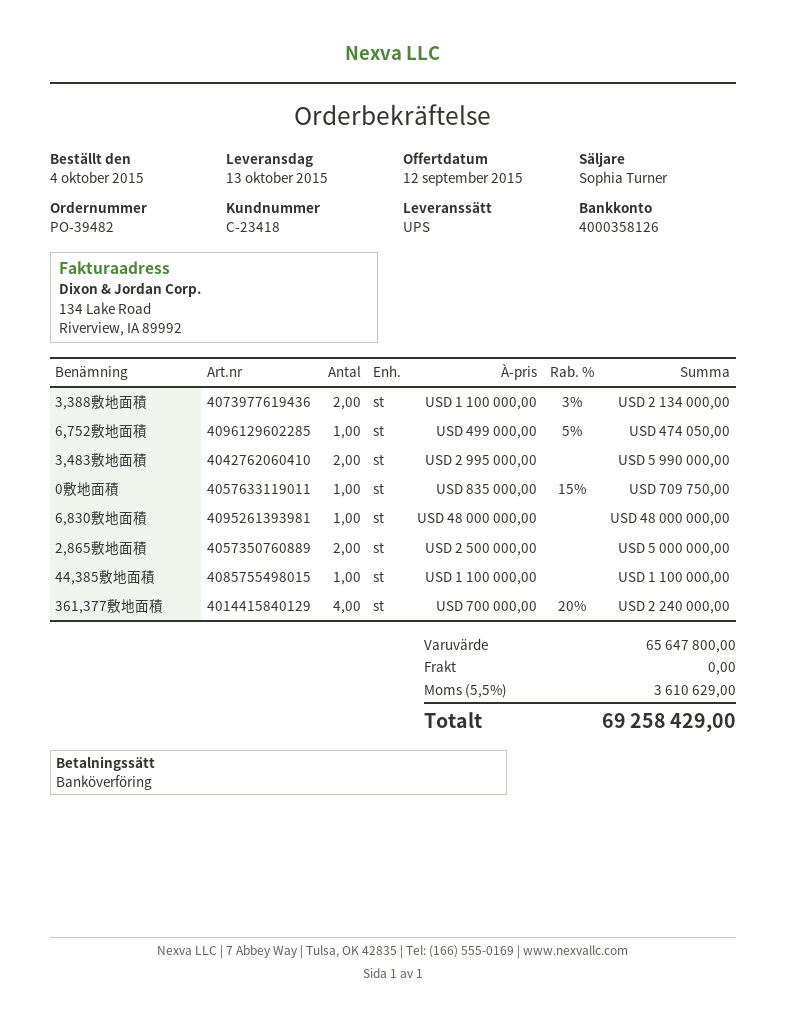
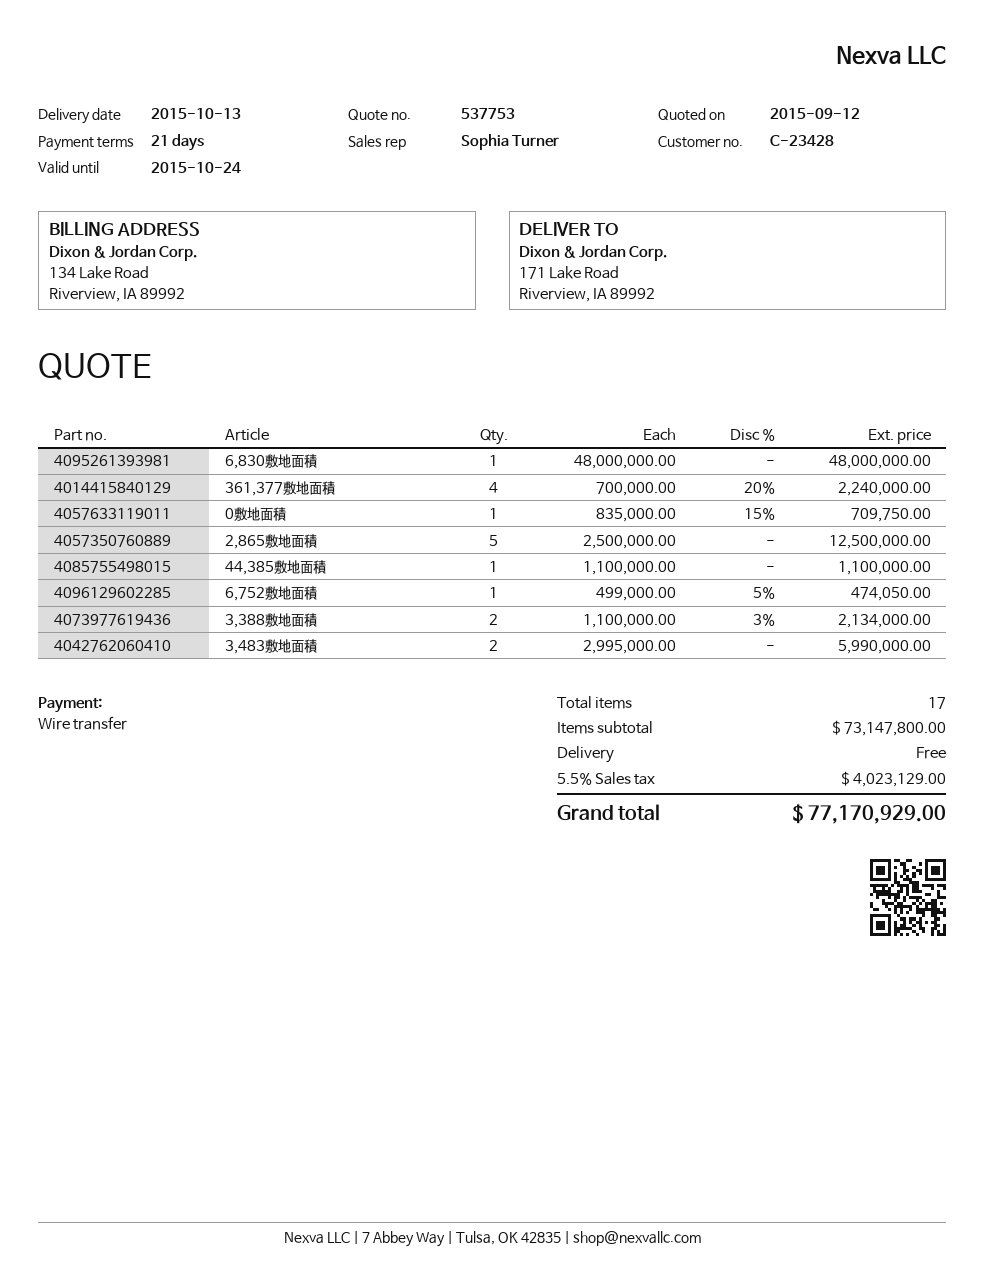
customer number: C-23418 -> C-23428
2,865敷地面積: 2 x 2500000.00 = 5000000.00 -> 5 x 2500000.00 = 12500000.00
subtotal: 65647800.00 -> 73147800.00
tax: 5.5% = 3610629.00 -> 5.5% = 4023129.00
total: 69258429.00 -> 77170929.00

